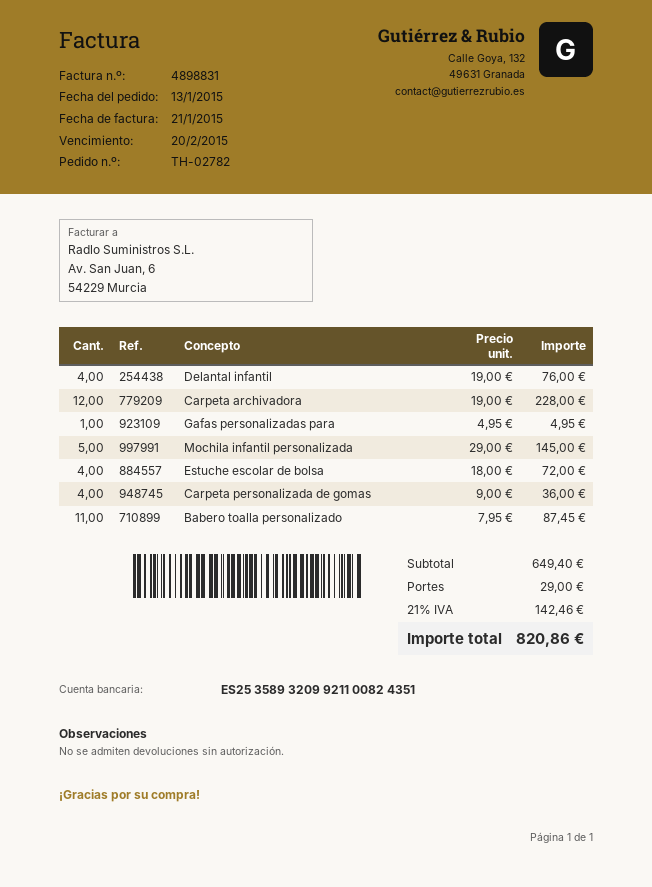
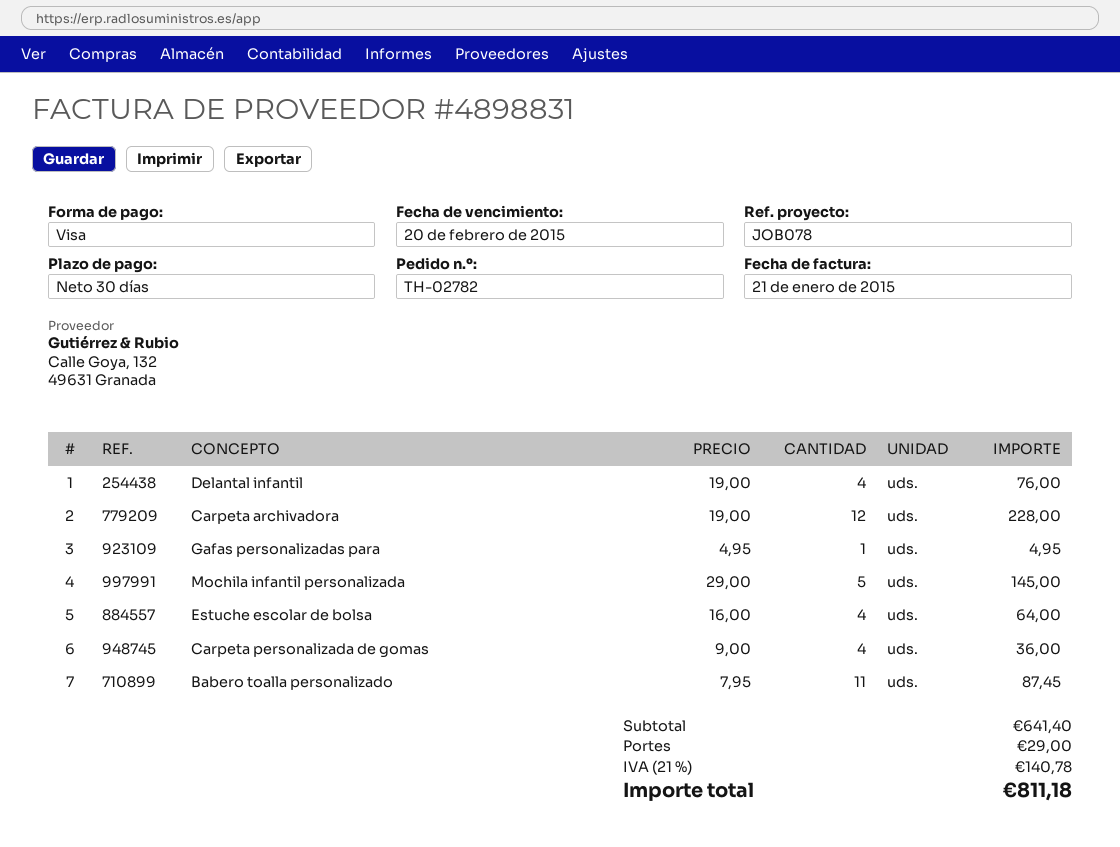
Estuche escolar de bolsa: 4 x 18.00 = 72.00 -> 4 x 16.00 = 64.00
subtotal: 649.40 -> 641.40
tax: 21% = 142.46 -> 21% = 140.78
total: 820.86 -> 811.18

